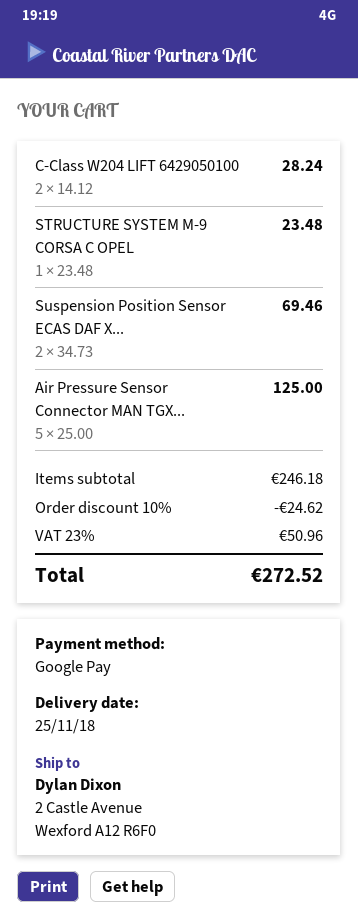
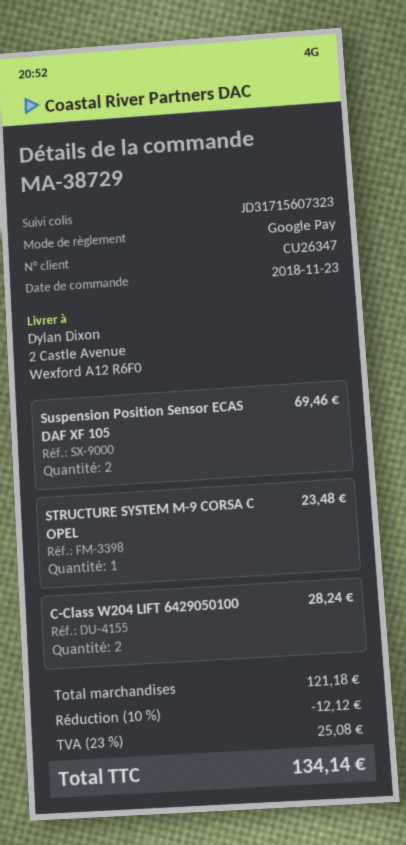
Air Pressure Sensor Connector MAN TGX...: 5 for 125.00 -> none
subtotal: 246.18 -> 121.18
discount: 10% = 24.62 -> 10% = 12.12
tax: 23% = 50.96 -> 23% = 25.08
total: 272.52 -> 134.14

